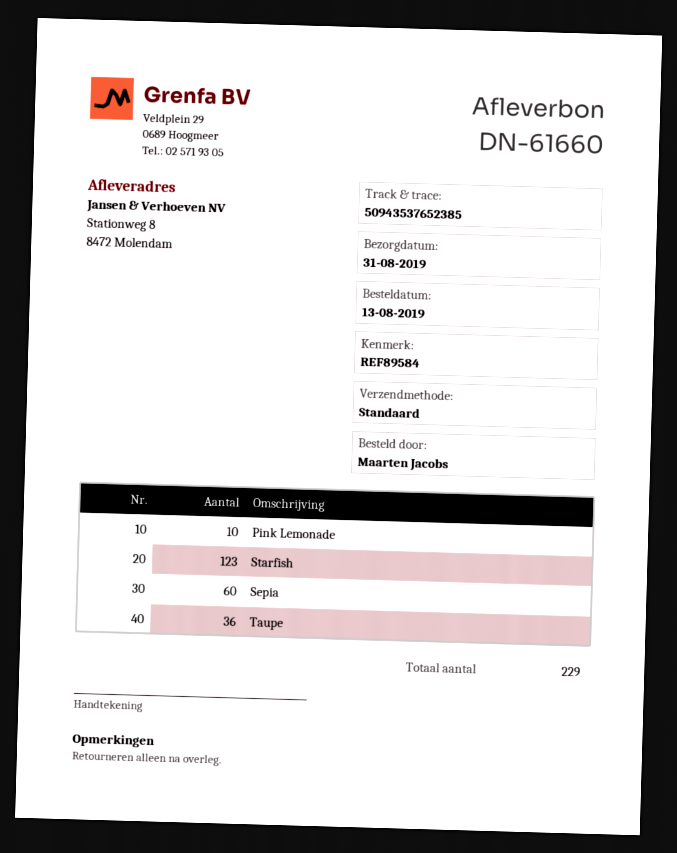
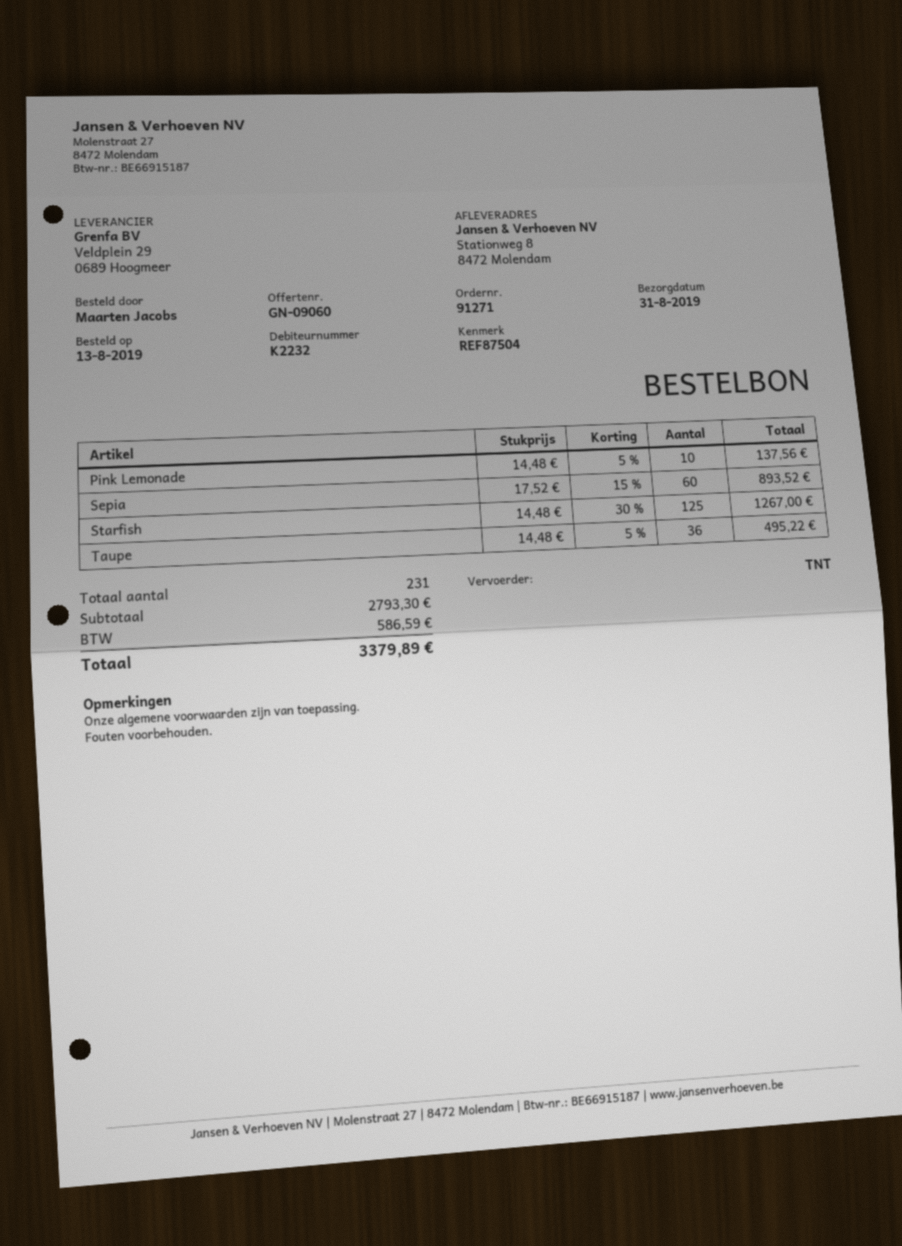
reference: REF89584 -> REF87504
shipping method: standard -> TNT
Starfish: 123 -> 125
total quantity: 229 -> 231

